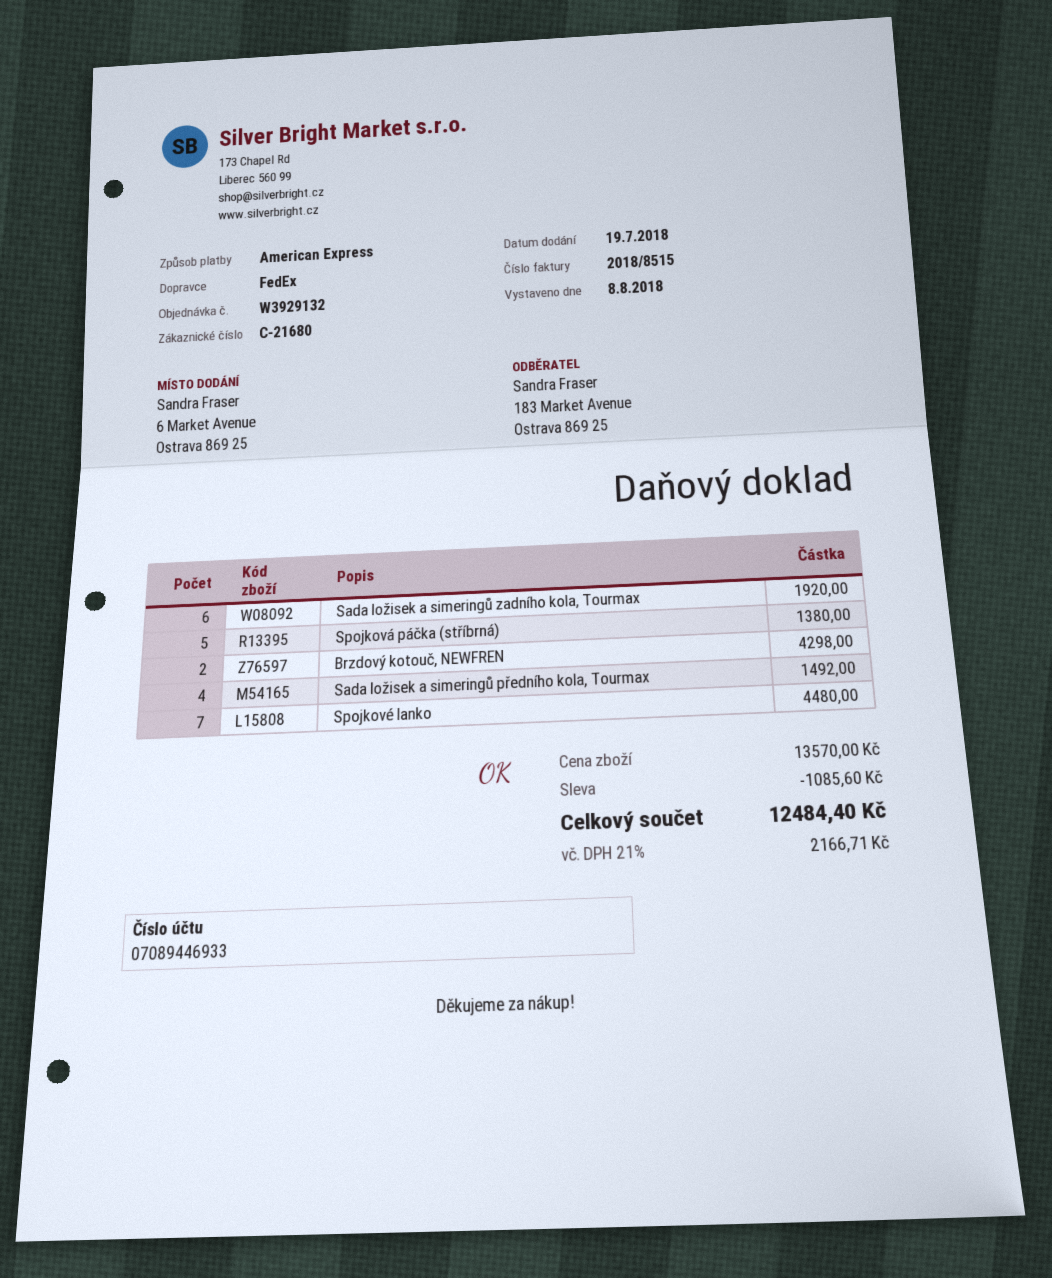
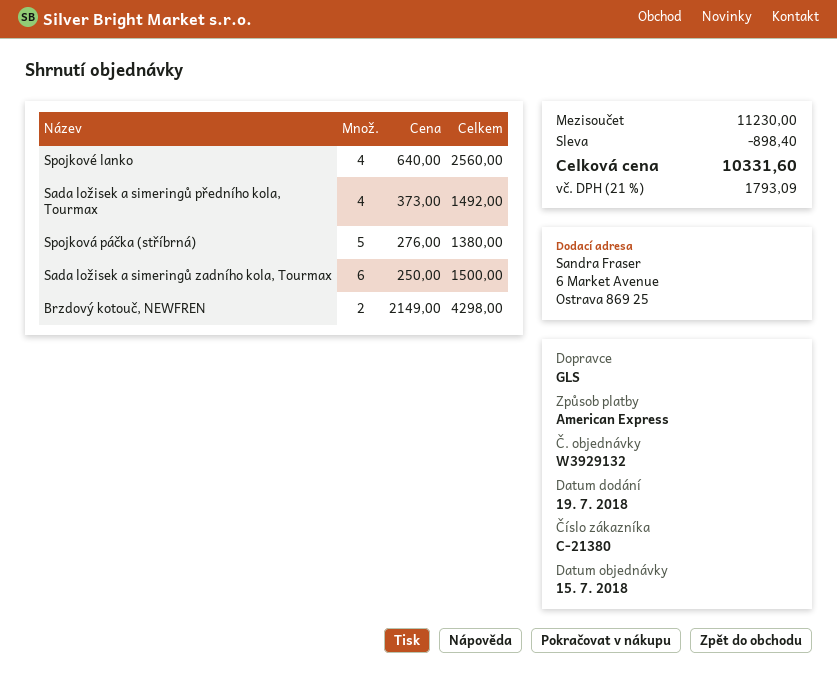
customer number: C-21680 -> C-21380
shipping method: FedEx -> GLS
Sada ložisek a simeringů zadního kola, Tourmax: 6 for 1920.00 -> 6 for 1500.00
Spojkové lanko: 7 for 4480.00 -> 4 for 2560.00
subtotal: 13570.00 -> 11230.00
discount: 1085.60 -> 898.40
tax: 21% = 2166.71 -> 21% = 1793.09
total: 12484.40 -> 10331.60

